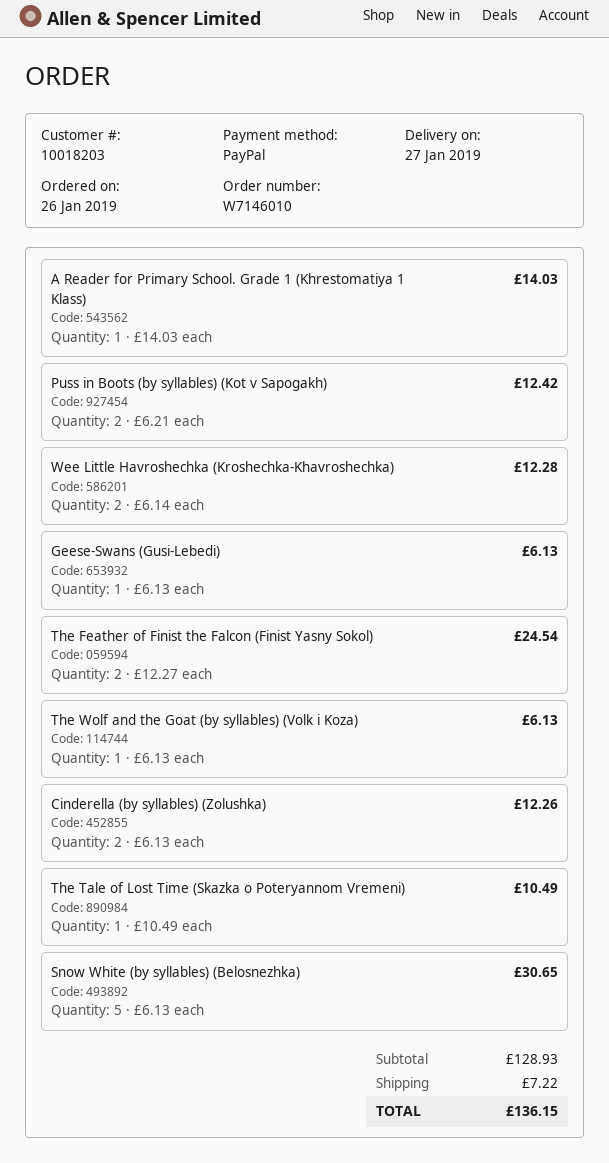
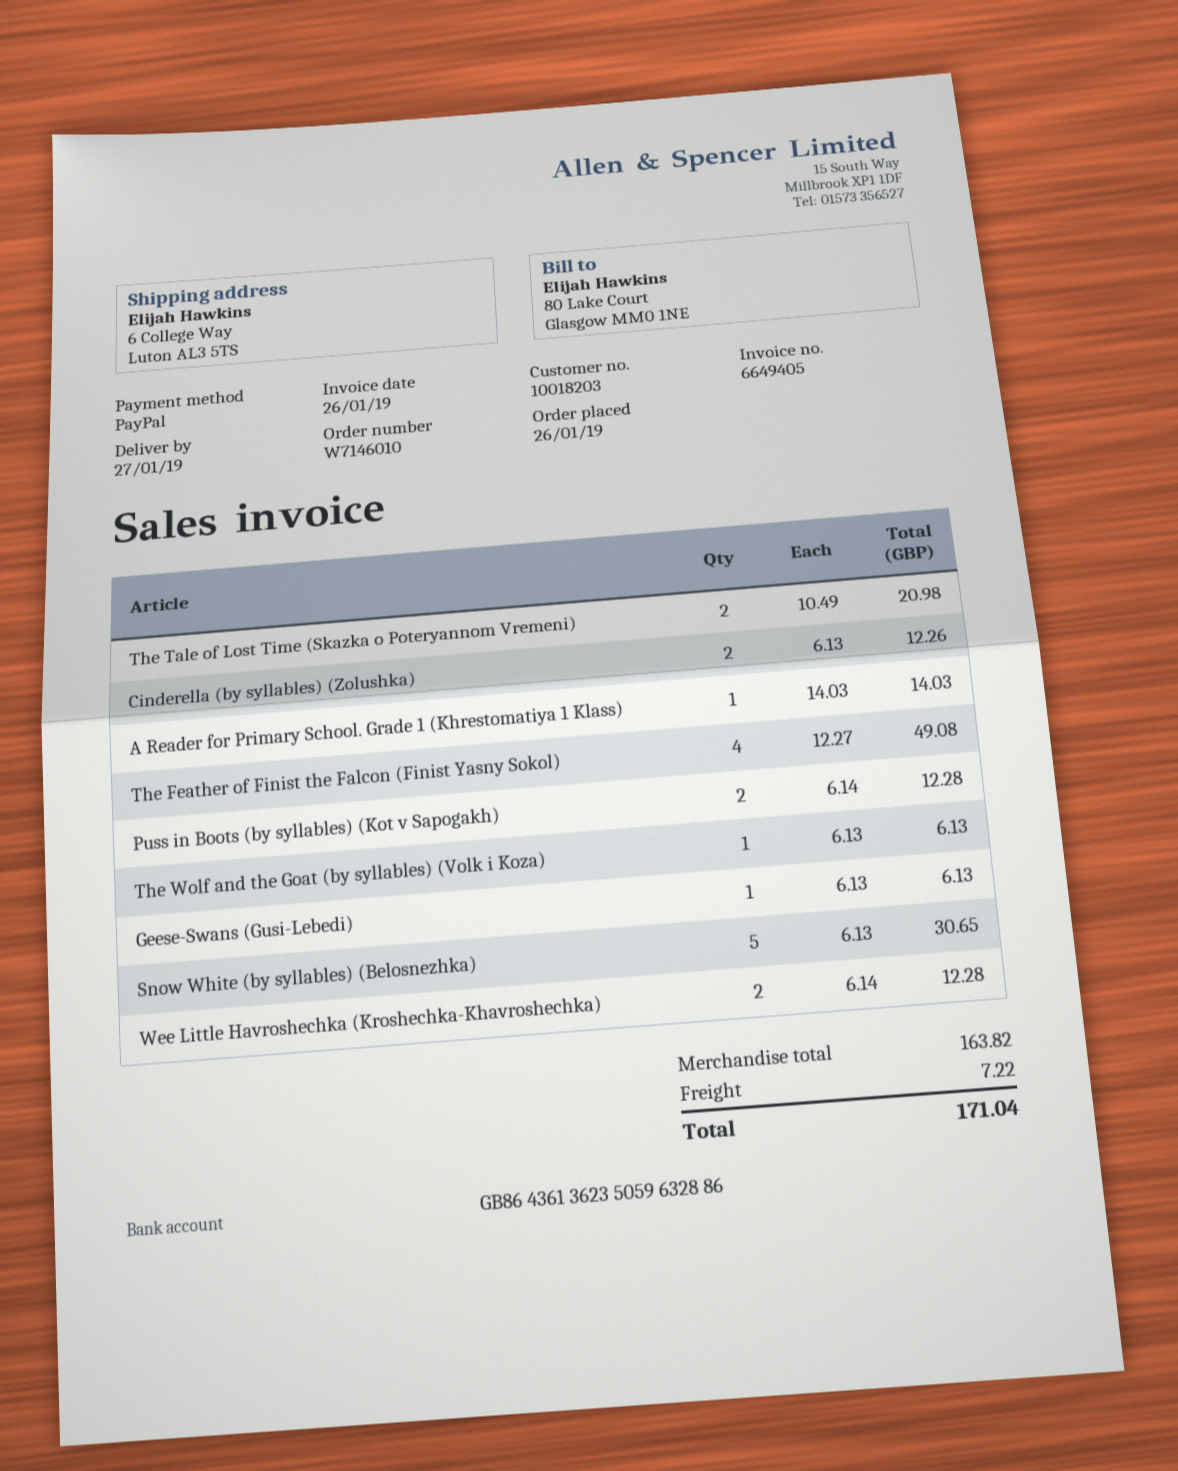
Puss in Boots (by syllables) (Kot v Sapogakh): 2 x 6.21 = 12.42 -> 2 x 6.14 = 12.28
The Feather of Finist the Falcon (Finist Yasny Sokol): 2 x 12.27 = 24.54 -> 4 x 12.27 = 49.08
The Tale of Lost Time (Skazka o Poteryannom Vremeni): 1 x 10.49 = 10.49 -> 2 x 10.49 = 20.98
subtotal: 128.93 -> 163.82
total: 136.15 -> 171.04

